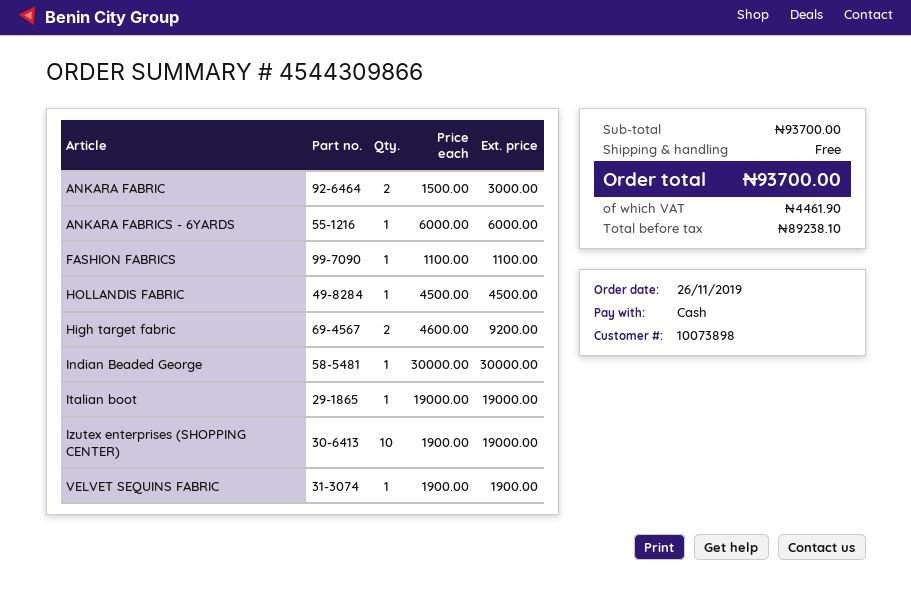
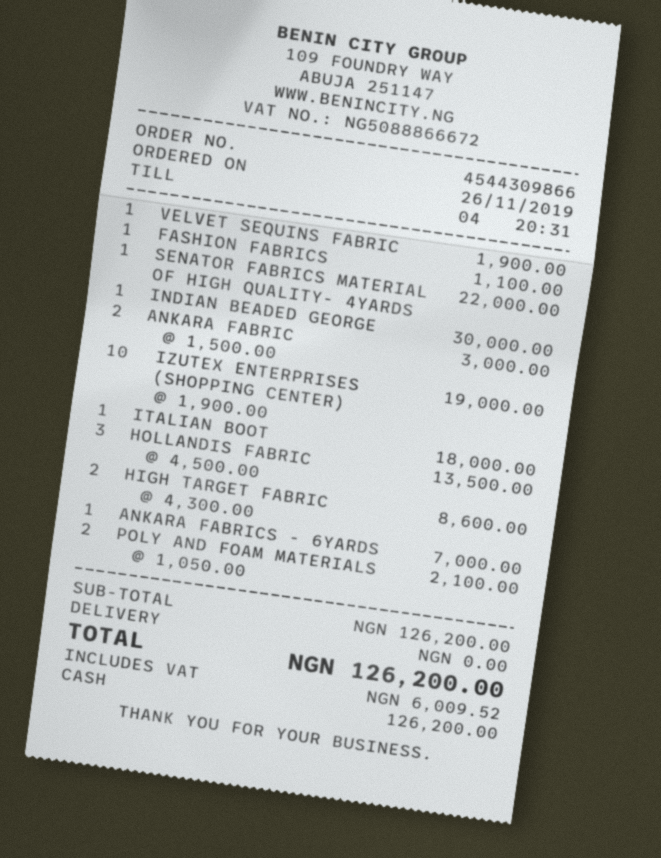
ANKARA FABRICS - 6YARDS: 1 x 6000.00 = 6000.00 -> 1 x 7000.00 = 7000.00
HOLLANDIS FABRIC: 1 x 4500.00 = 4500.00 -> 3 x 4500.00 = 13500.00
High target fabric: 2 x 4600.00 = 9200.00 -> 2 x 4300.00 = 8600.00
Italian boot: 1 x 19000.00 = 19000.00 -> 1 x 18000.00 = 18000.00
SENATOR FABRICS MATERIAL OF HIGH QUALITY- 4YARDS: none -> 1 x 22000.00 = 22000.00
POLY AND FOAM MATERIALS: none -> 2 x 1050.00 = 2100.00
subtotal: 93700.00 -> 126200.00
tax: 4461.90 -> 6009.52
total: 93700.00 -> 126200.00

